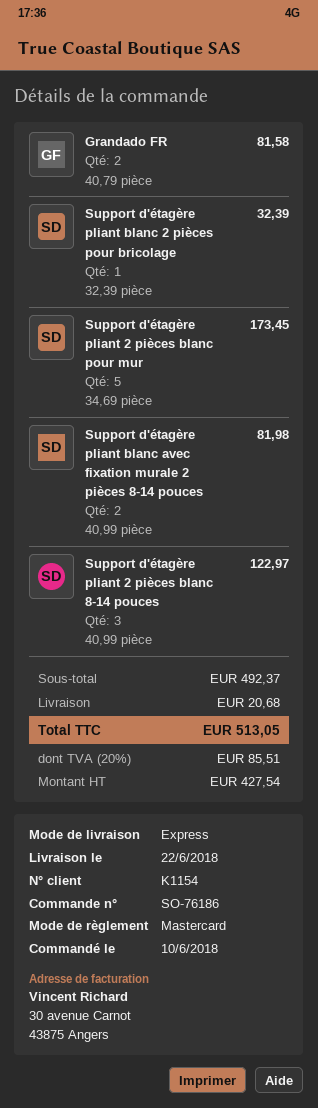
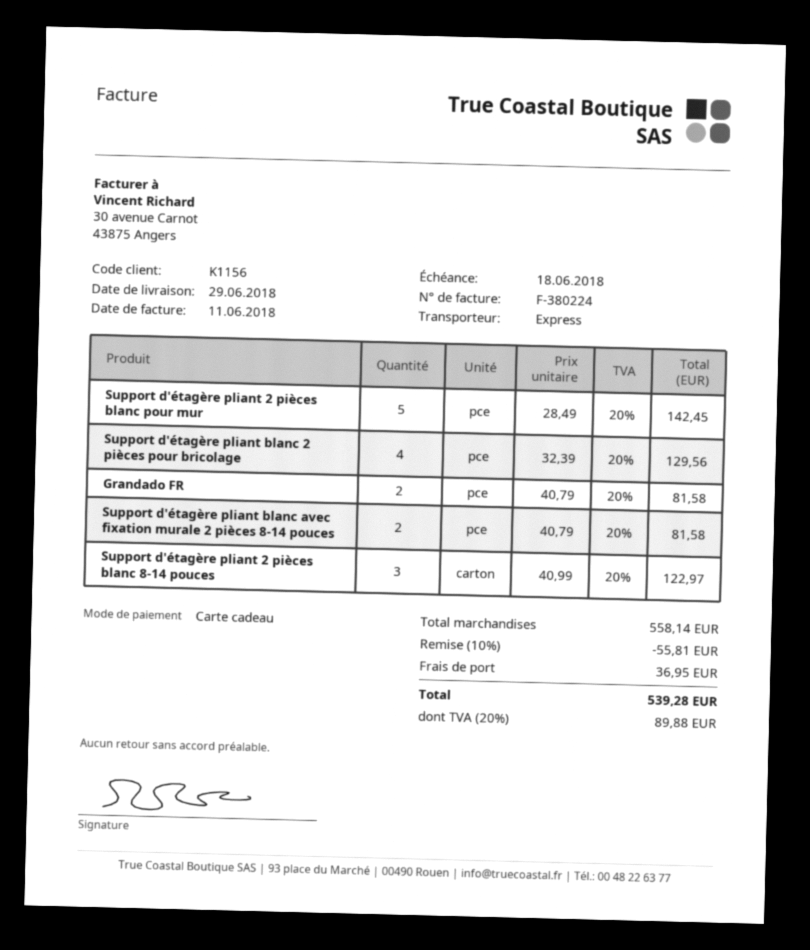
delivery date: 2018-06-22 -> 2018-06-29
customer number: K1154 -> K1156
payment method: Mastercard -> gift card
Support d'étagère pliant blanc 2 pièces pour bricolage: 1 x 32.39 = 32.39 -> 4 x 32.39 = 129.56
Support d'étagère pliant 2 pièces blanc pour mur: 5 x 34.69 = 173.45 -> 5 x 28.49 = 142.45
Support d'étagère pliant blanc avec fixation murale 2 pièces 8-14 pouces: 2 x 40.99 = 81.98 -> 2 x 40.79 = 81.58
subtotal: 492.37 -> 558.14
discount: none -> 10% = 55.81
shipping: 20.68 -> 36.95
tax: 20% = 85.51 -> 20% = 89.88
total: 513.05 -> 539.28

